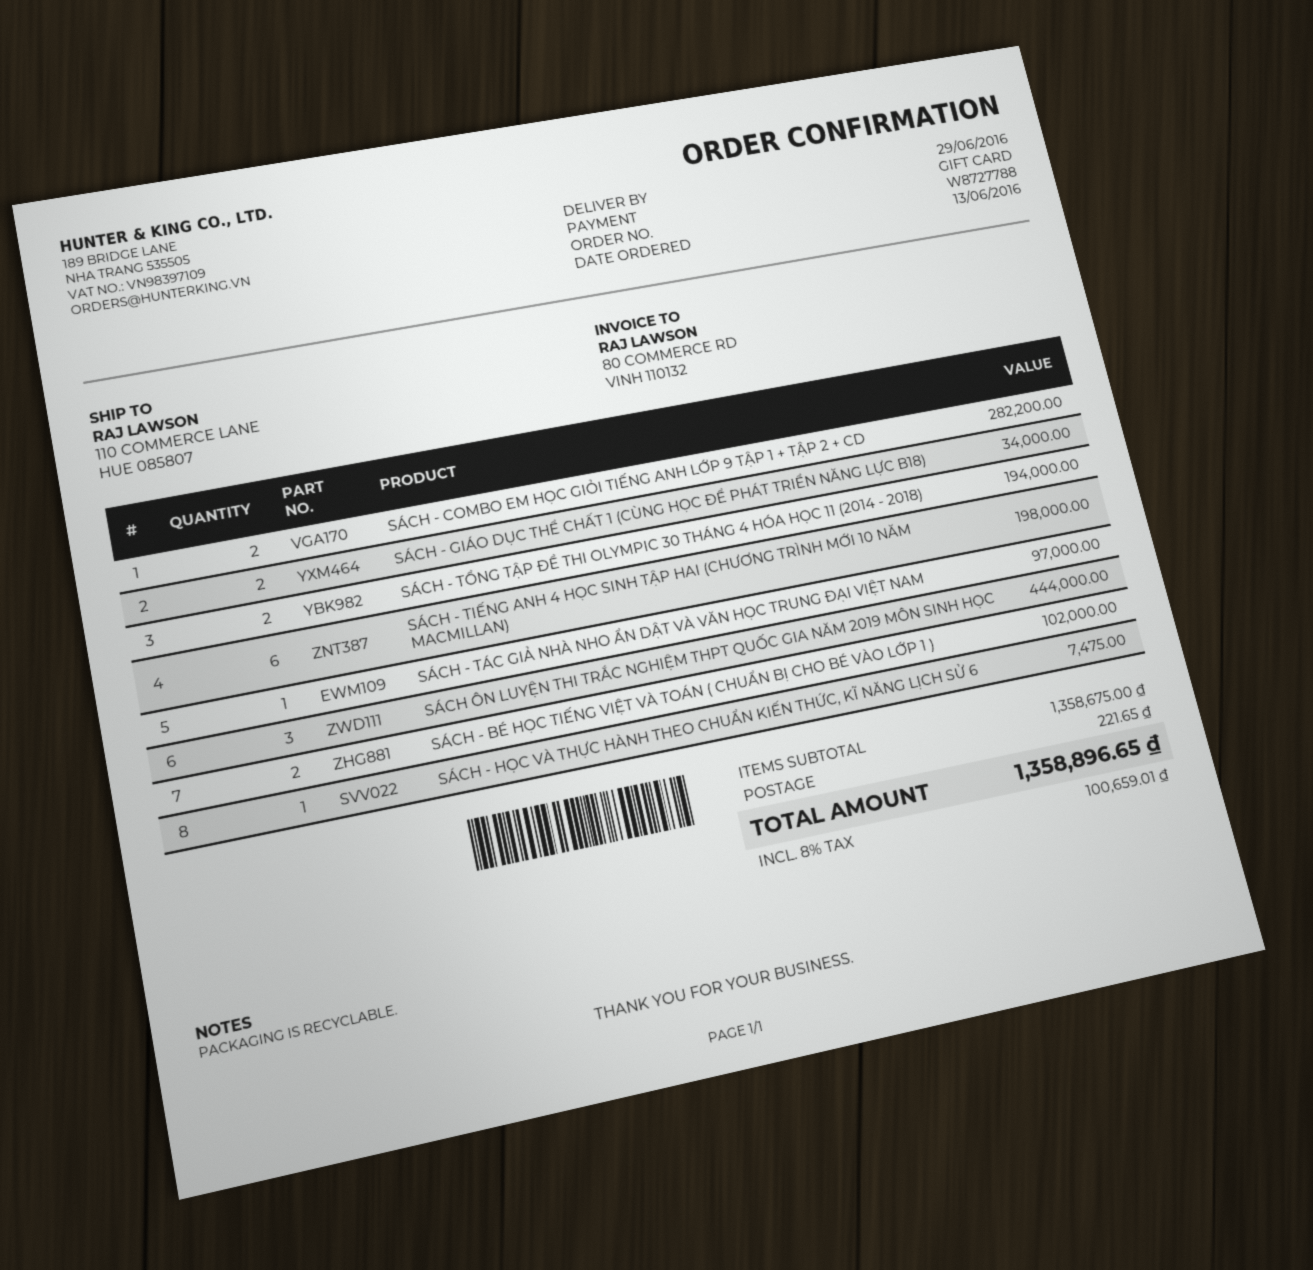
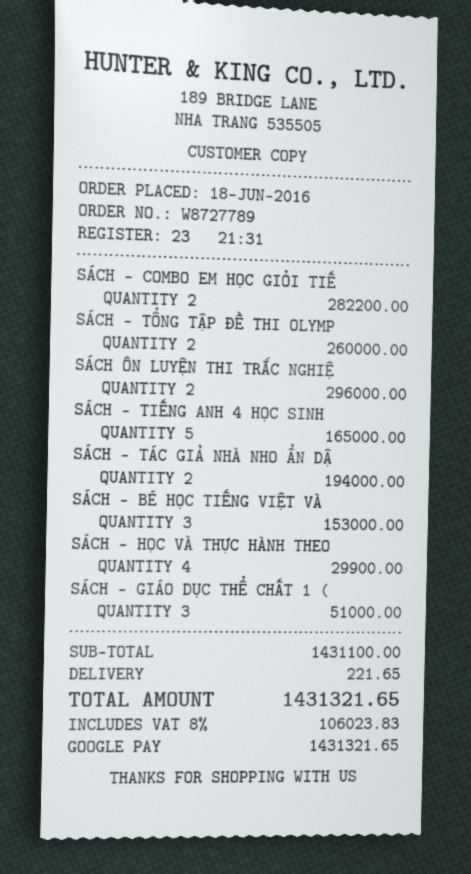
order number: W8727788 -> W8727789
order date: 2016-06-13 -> 2016-06-18
payment method: gift card -> Google Pay
SÁCH - GIÁO DỤC THỂ CHẤT 1 (CÙNG HỌC ĐỂ PHÁT TRIỂN NĂNG LỰC B18): 2 for 34000.00 -> 3 for 51000.00
SÁCH - TỔNG TẬP ĐỀ THI OLYMPIC 30 THÁNG 4 HÓA HỌC 11 (2014 - 2018): 2 for 194000.00 -> 2 for 260000.00
SÁCH - TIẾNG ANH 4 HỌC SINH TẬP HAI (CHƯƠNG TRÌNH MỚI 10 NĂM MACMILLAN): 6 for 198000.00 -> 5 for 165000.00
SÁCH - TÁC GIẢ NHÀ NHO ẨN DẬT VÀ VĂN HỌC TRUNG ĐẠI VIỆT NAM: 1 for 97000.00 -> 2 for 194000.00
SÁCH ÔN LUYỆN THI TRẮC NGHIỆM THPT QUỐC GIA NĂM 2019 MÔN SINH HỌC: 3 for 444000.00 -> 2 for 296000.00
SÁCH - BÉ HỌC TIẾNG VIỆT VÀ TOÁN ( CHUẨN BỊ CHO BÉ VÀO LỚP 1 ): 2 for 102000.00 -> 3 for 153000.00
SÁCH - HỌC VÀ THỰC HÀNH THEO CHUẨN KIẾN THỨC, KĨ NĂNG LỊCH SỬ 6: 1 for 7475.00 -> 4 for 29900.00
subtotal: 1358675.00 -> 1431100.00
tax: 8% = 100659.01 -> 8% = 106023.83
total: 1358896.65 -> 1431321.65

